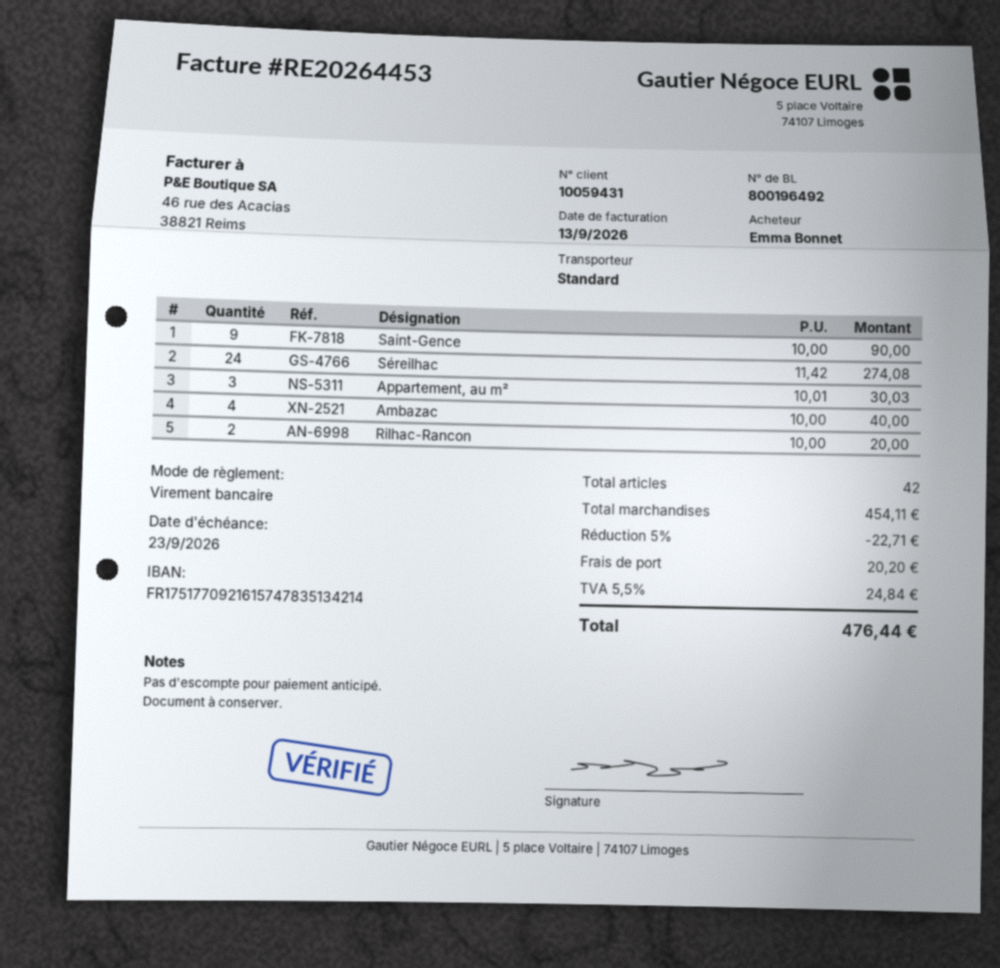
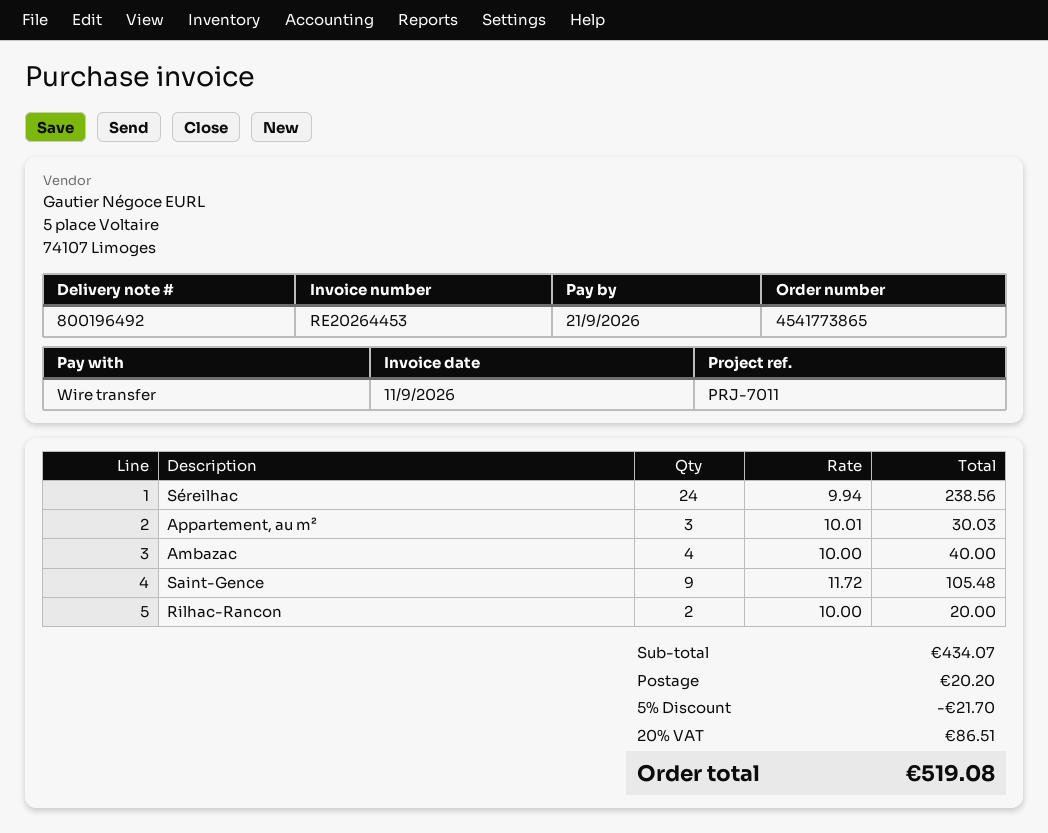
invoice date: 2026-09-13 -> 2026-09-11
due date: 2026-09-23 -> 2026-09-21
Saint-Gence: 9 x 10.00 = 90.00 -> 9 x 11.72 = 105.48
Séreilhac: 24 x 11.42 = 274.08 -> 24 x 9.94 = 238.56
subtotal: 454.11 -> 434.07
discount: 5% = 22.71 -> 5% = 21.70
tax: 5.5% = 24.84 -> 20% = 86.51
total: 476.44 -> 519.08

